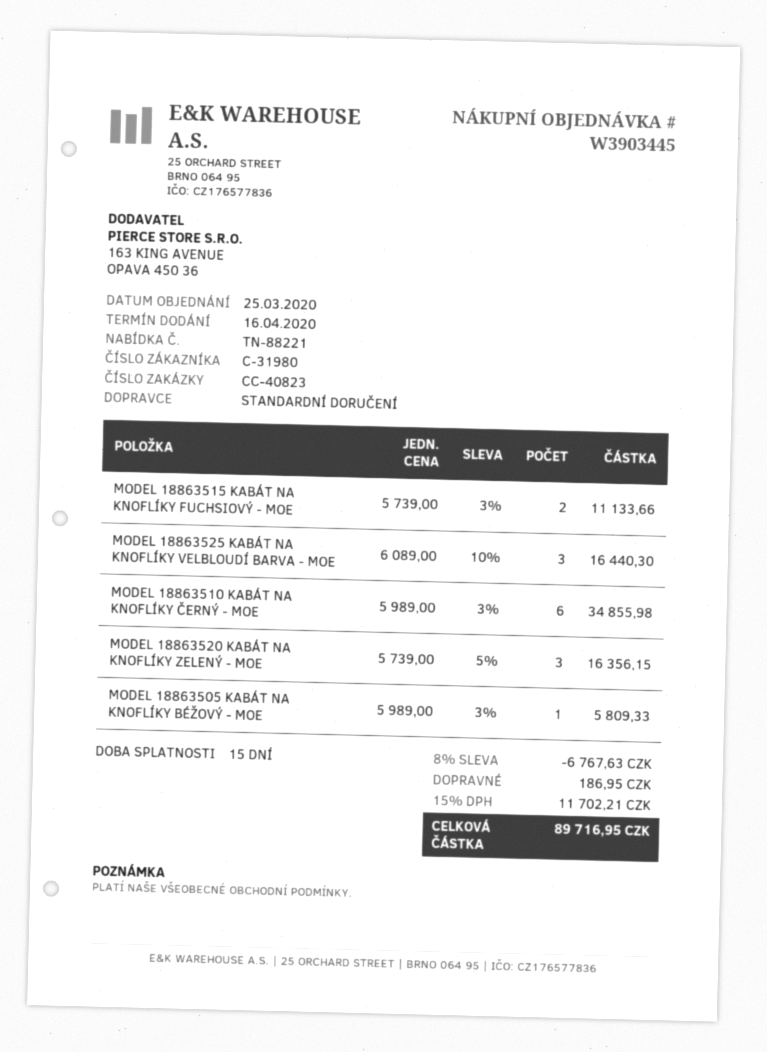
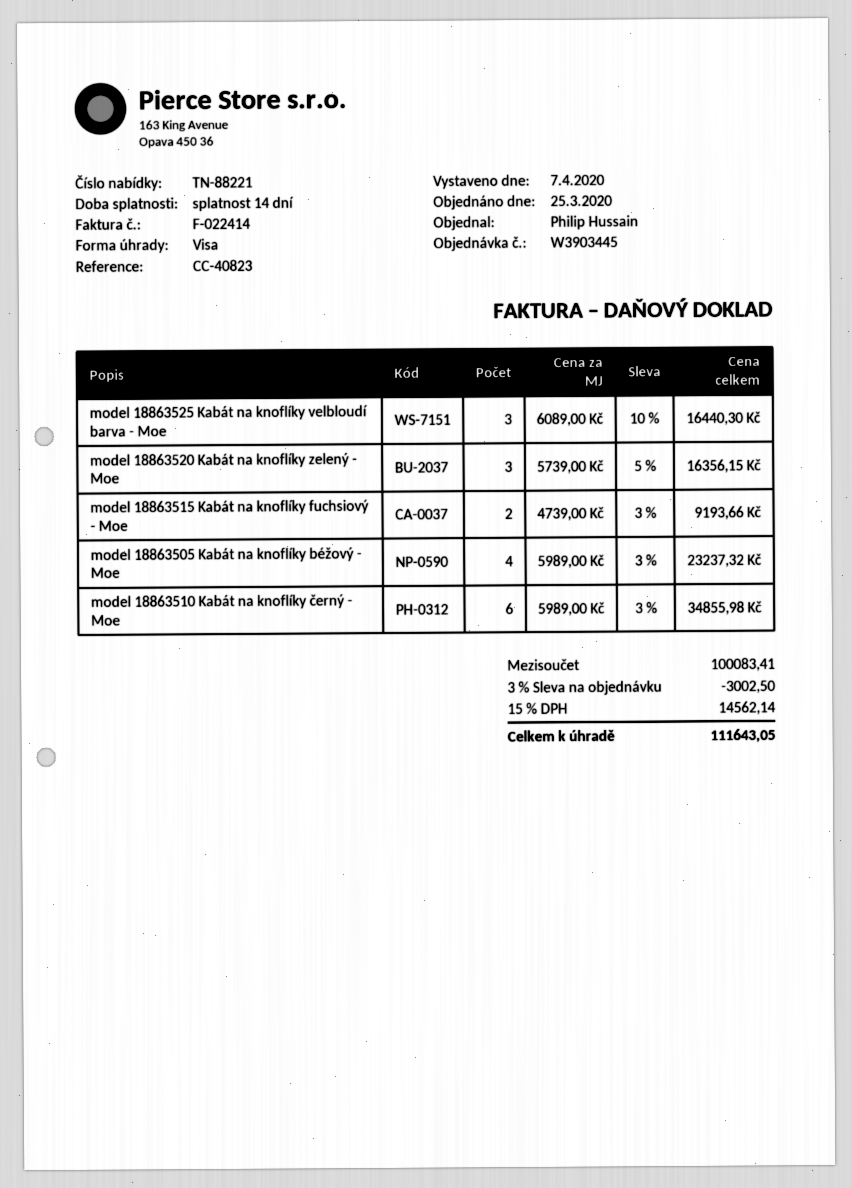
payment terms: 15 days -> 14 days
MODEL 18863515 KABÁT NA KNOFLÍKY FUCHSIOVÝ - MOE: 2 x 5739.00 - 3% = 11133.66 -> 2 x 4739.00 - 3% = 9193.66
MODEL 18863505 KABÁT NA KNOFLÍKY BÉŽOVÝ - MOE: 1 x 5989.00 - 3% = 5809.33 -> 4 x 5989.00 - 3% = 23237.32
discount: 8% = 6767.63 -> 3% = 3002.50
shipping: 186.95 -> none
tax: 15% = 11702.21 -> 15% = 14562.14
total: 89716.95 -> 111643.05

